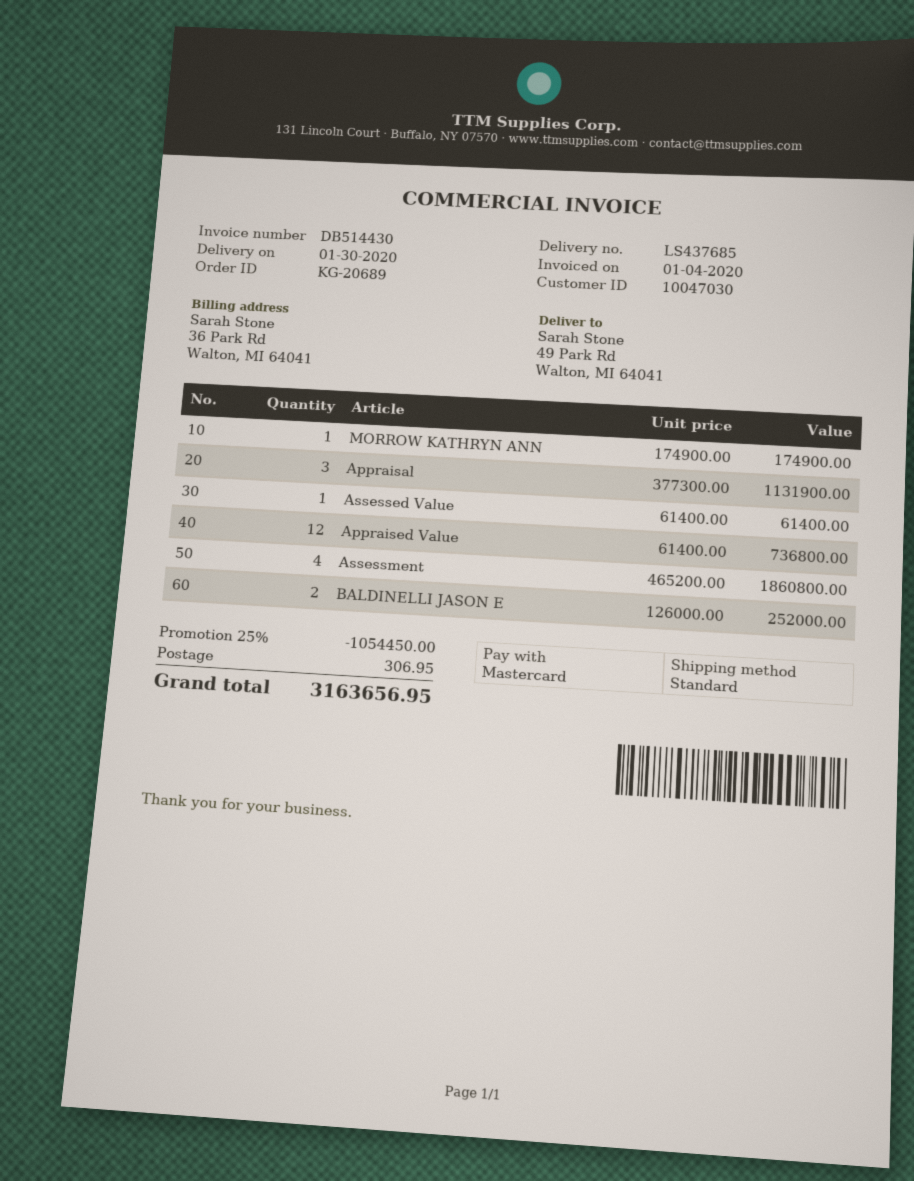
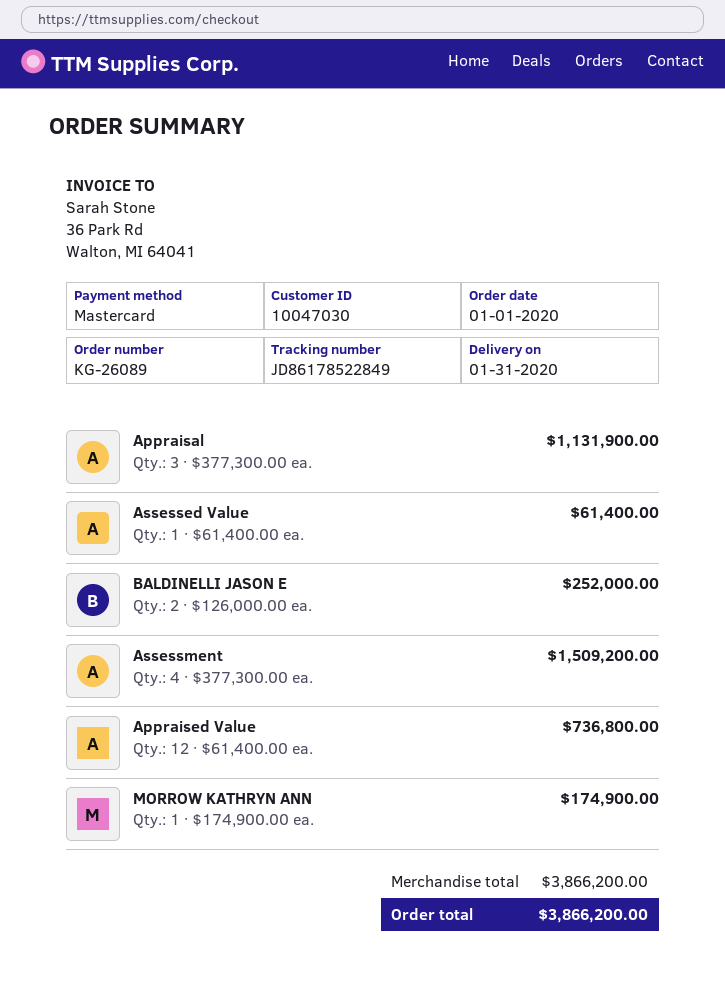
order number: KG-20689 -> KG-26089
delivery date: 2020-01-30 -> 2020-01-31
Assessment: 4 x 465200.00 = 1860800.00 -> 4 x 377300.00 = 1509200.00
discount: 25% = 1054450.00 -> none
shipping: 306.95 -> none
total: 3163656.95 -> 3866200.00

